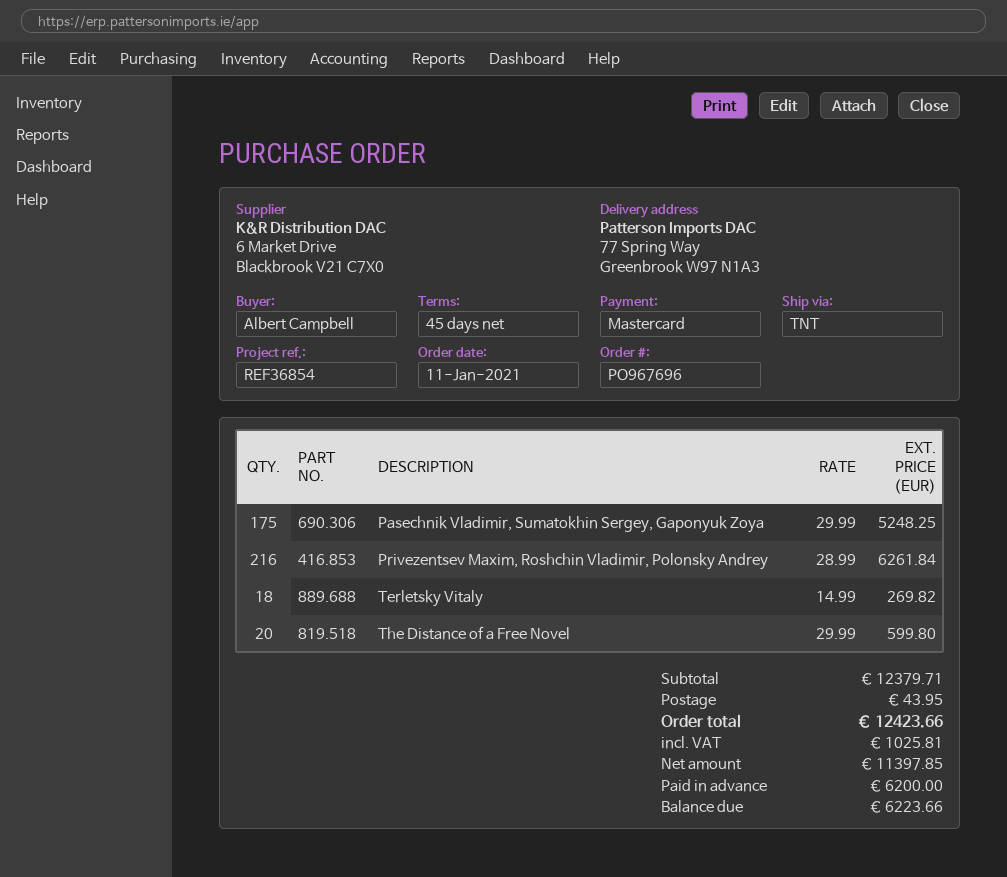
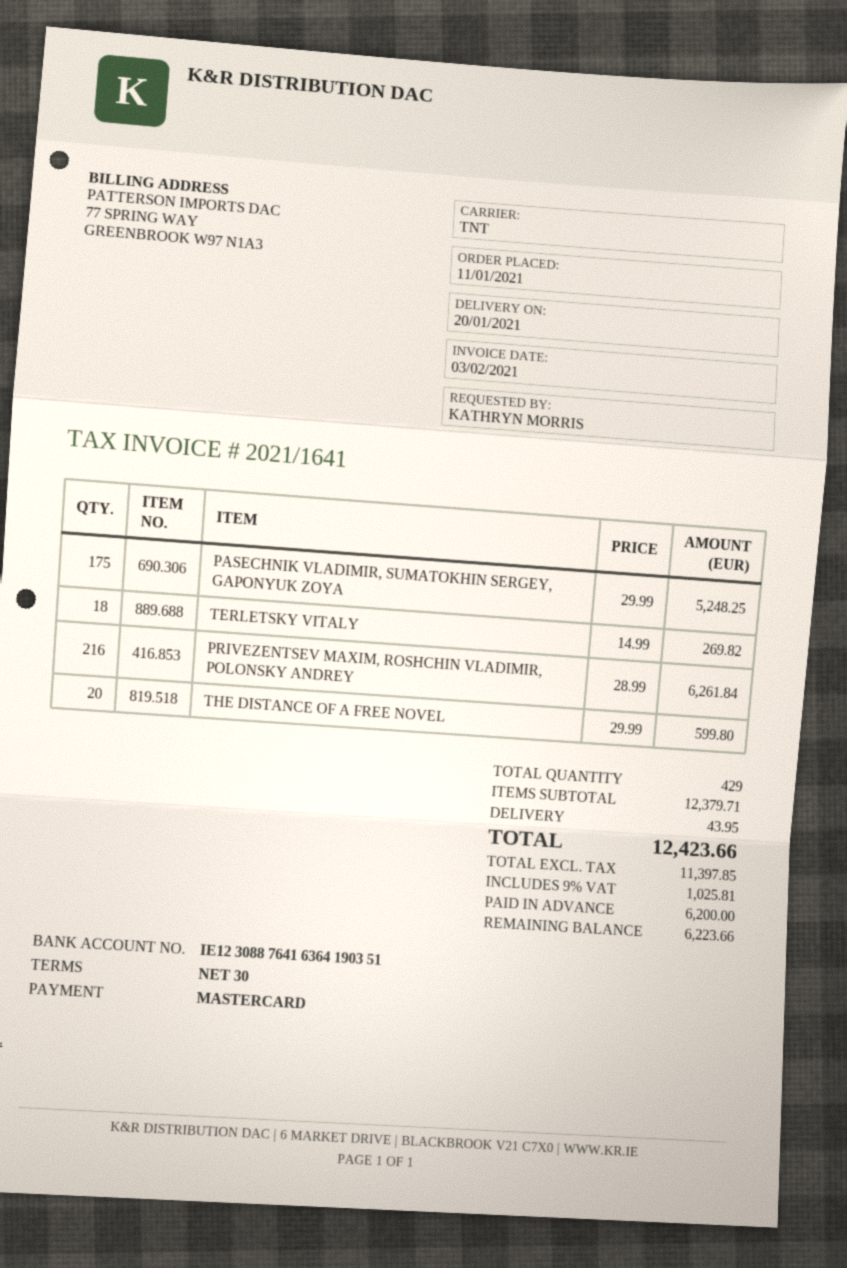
payment terms: 45 days -> 30 days
ordered by: Albert Campbell -> KATHRYN MORRIS

